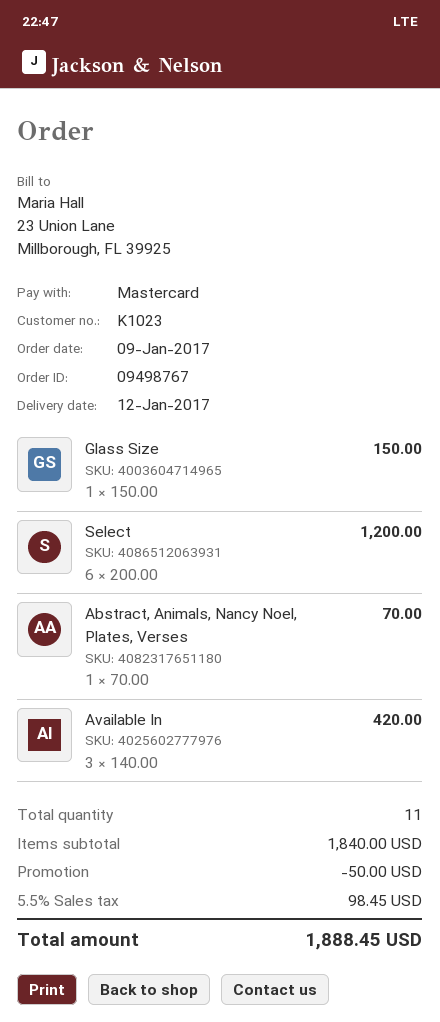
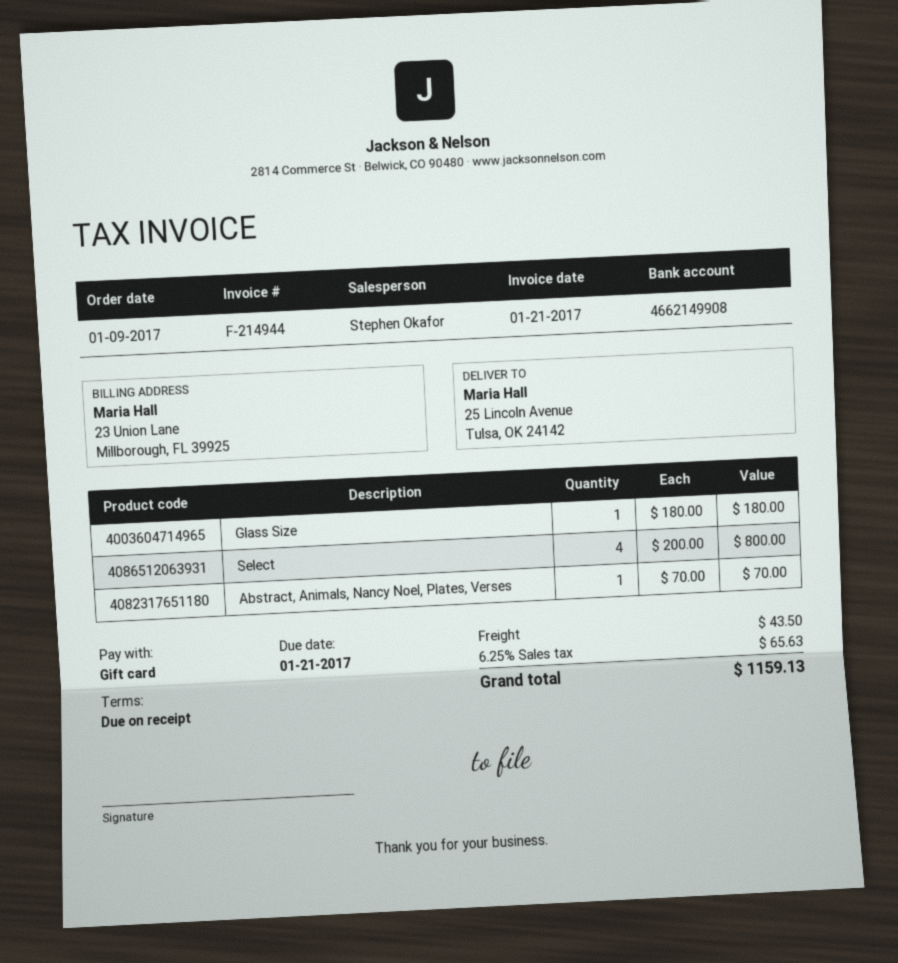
payment method: Mastercard -> gift card
Glass Size: 1 x 150.00 = 150.00 -> 1 x 180.00 = 180.00
Select: 6 x 200.00 = 1200.00 -> 4 x 200.00 = 800.00
Available In: 3 x 140.00 = 420.00 -> none
discount: 50.00 -> none
shipping: none -> 43.50
tax: 5.5% = 98.45 -> 6.25% = 65.63
total: 1888.45 -> 1159.13

